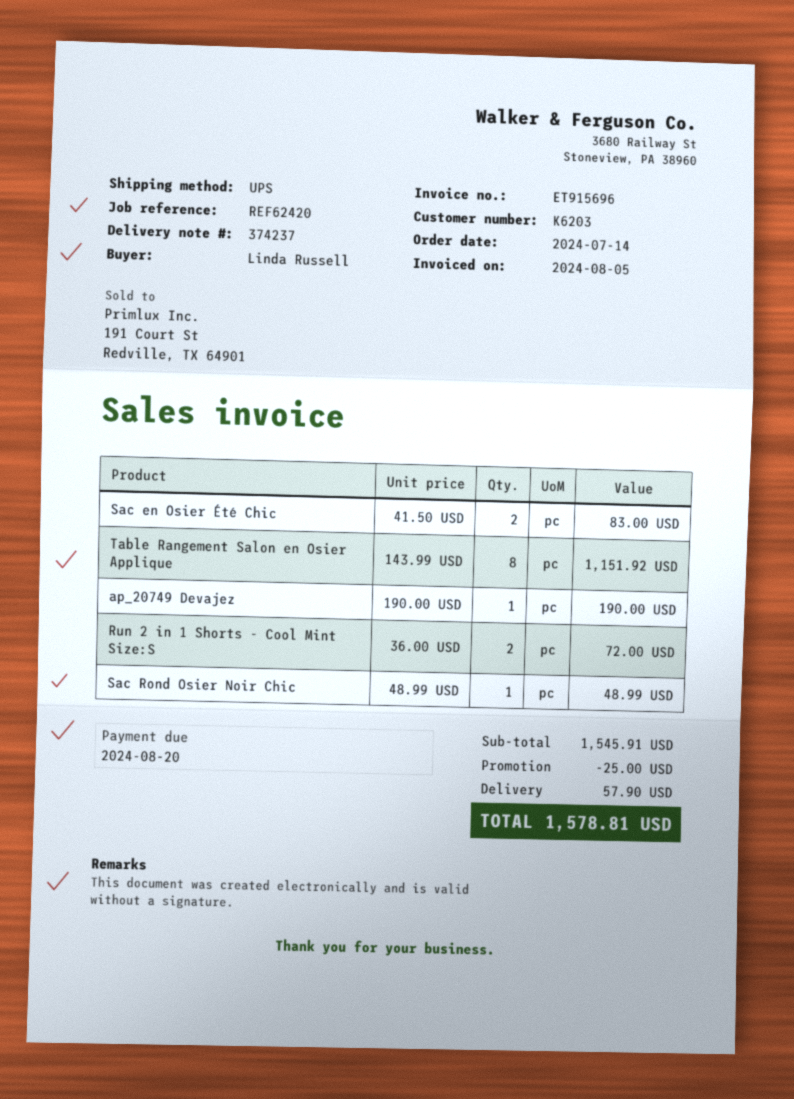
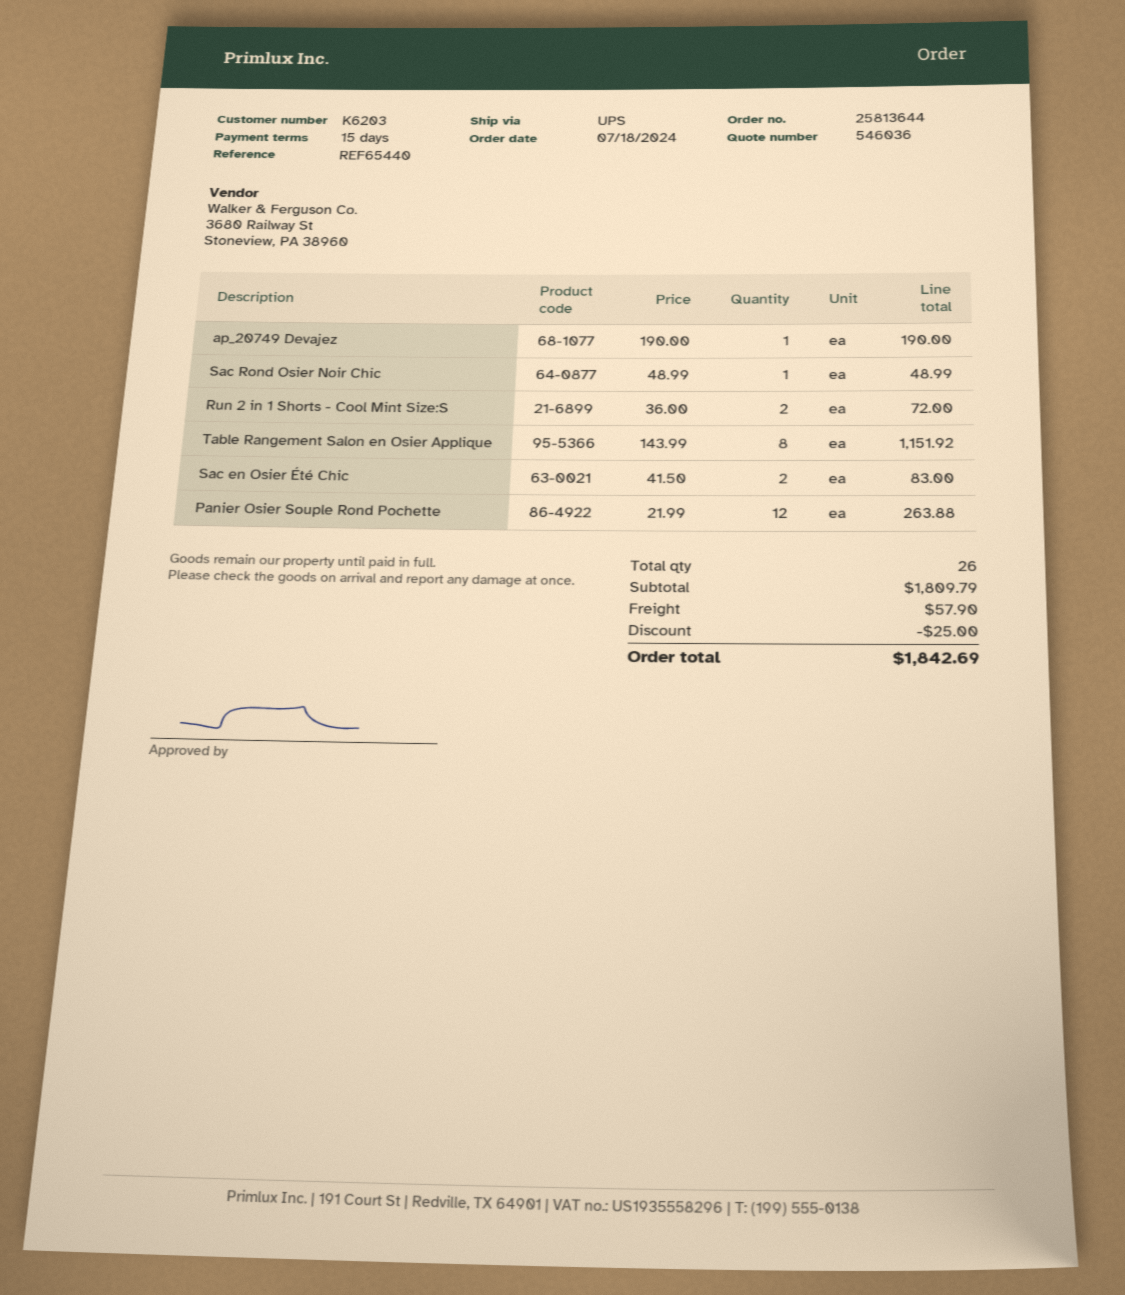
order date: 2024-07-14 -> 2024-07-18
reference: REF62420 -> REF65440
Panier Osier Souple Rond Pochette: none -> 12 x 21.99 = 263.88
subtotal: 1545.91 -> 1809.79
total: 1578.81 -> 1842.69

